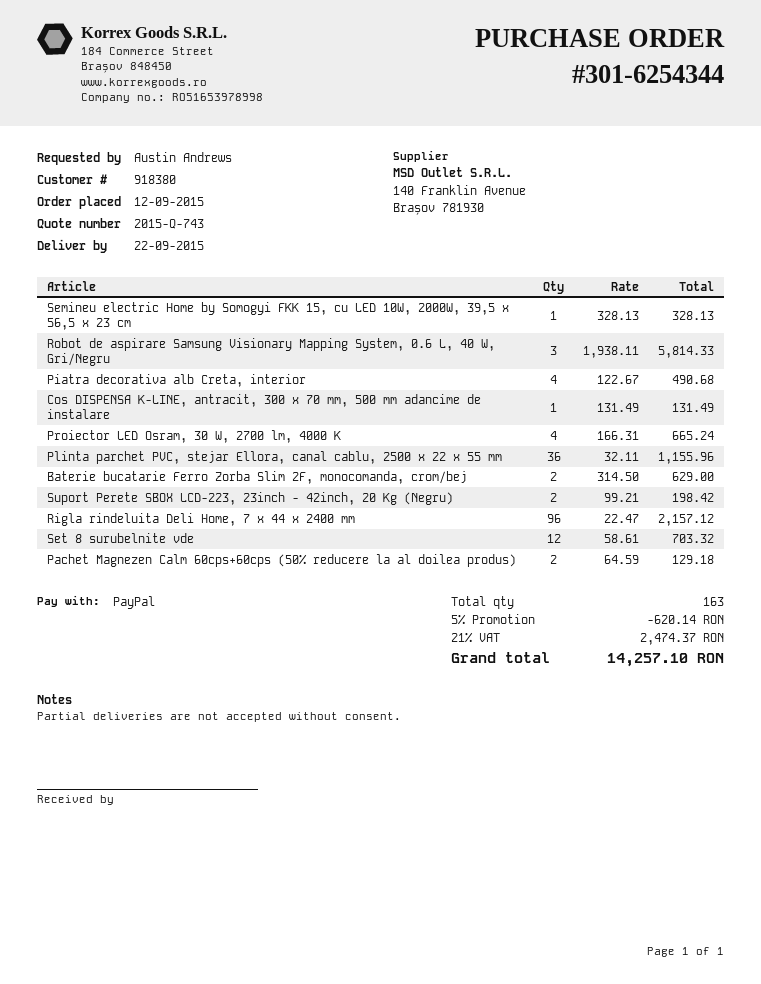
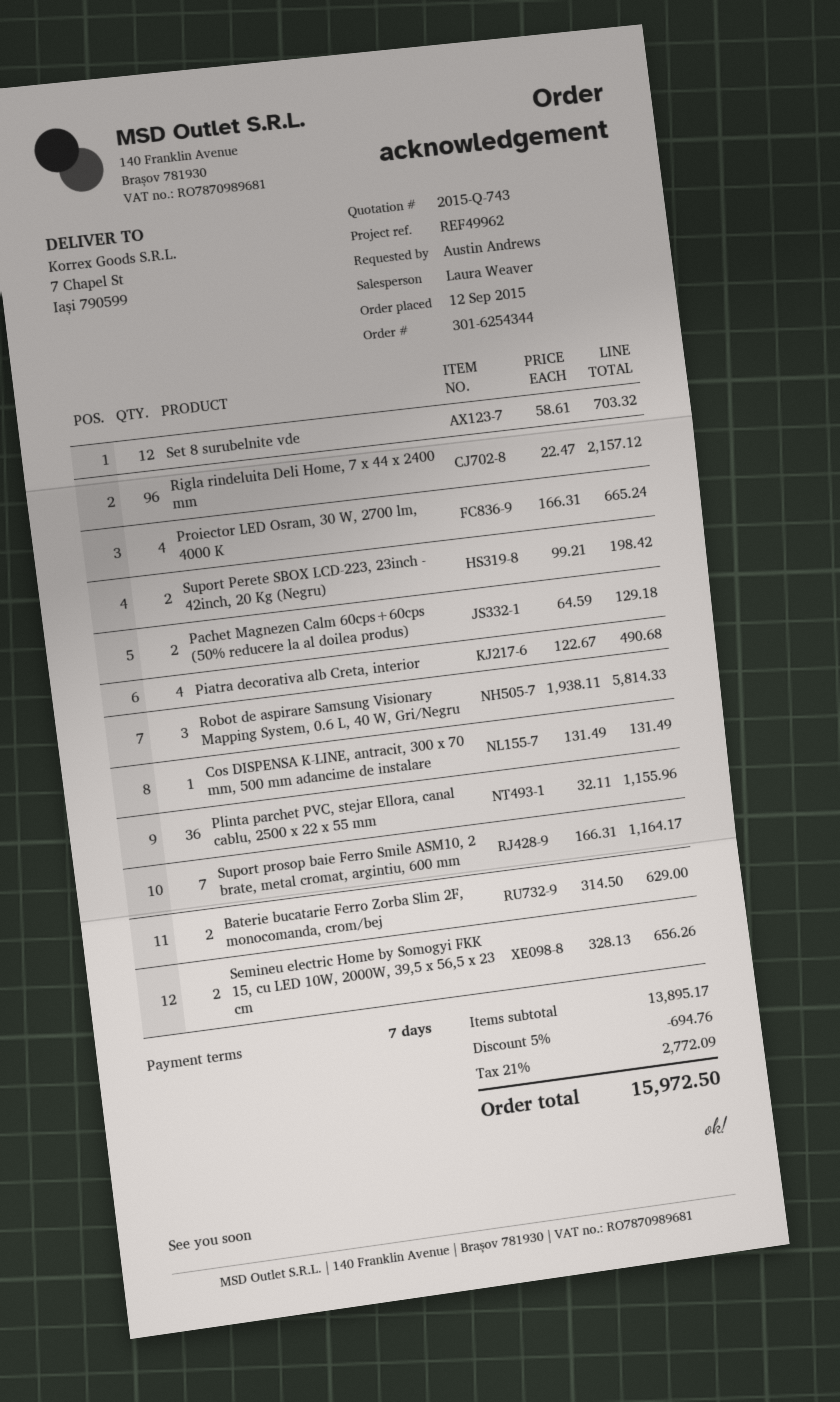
Semineu electric Home by Somogyi FKK 15, cu LED 10W, 2000W, 39,5 x 56,5 x 23 cm: 1 x 328.13 = 328.13 -> 2 x 328.13 = 656.26
Suport prosop baie Ferro Smile ASM10, 2 brate, metal cromat, argintiu, 600 mm: none -> 7 x 166.31 = 1164.17
discount: 5% = 620.14 -> 5% = 694.76
tax: 21% = 2474.37 -> 21% = 2772.09
total: 14257.10 -> 15972.50

